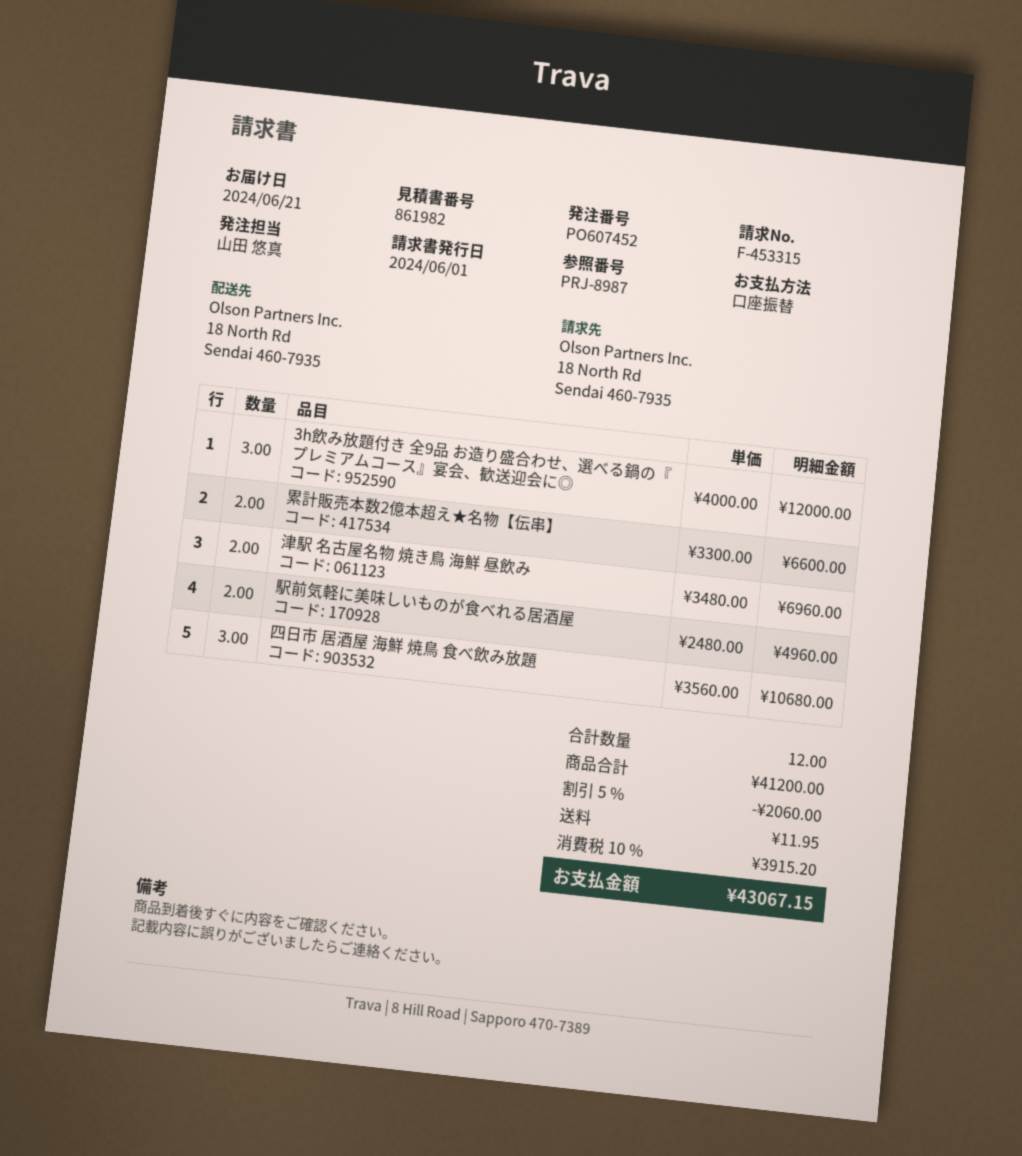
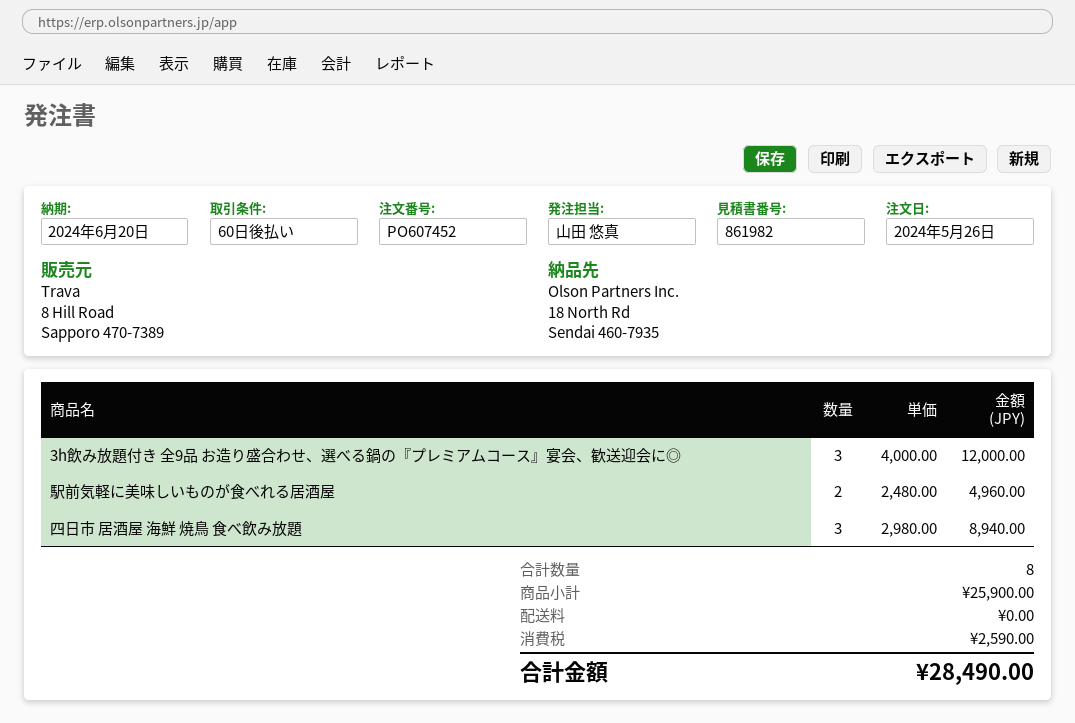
delivery date: 2024-06-21 -> 2024-06-20
累計販売本数2億本超え★名物【伝串】: 2 x 3300.00 = 6600.00 -> none
津駅 名古屋名物 焼き鳥 海鮮 昼飲み: 2 x 3480.00 = 6960.00 -> none
四日市 居酒屋 海鮮 焼鳥 食べ飲み放題: 3 x 3560.00 = 10680.00 -> 3 x 2980.00 = 8940.00
total quantity: 12 -> 8
subtotal: 41200.00 -> 25900.00
discount: 5% = 2060.00 -> none
shipping: 11.95 -> 0.00
tax: 3915.20 -> 2590.00
total: 43067.15 -> 28490.00

